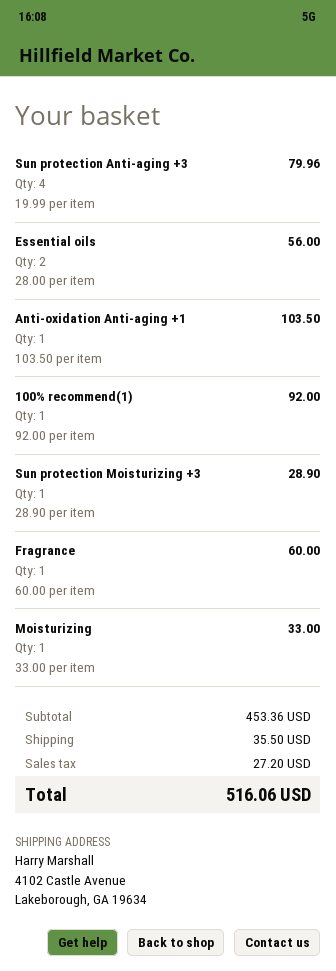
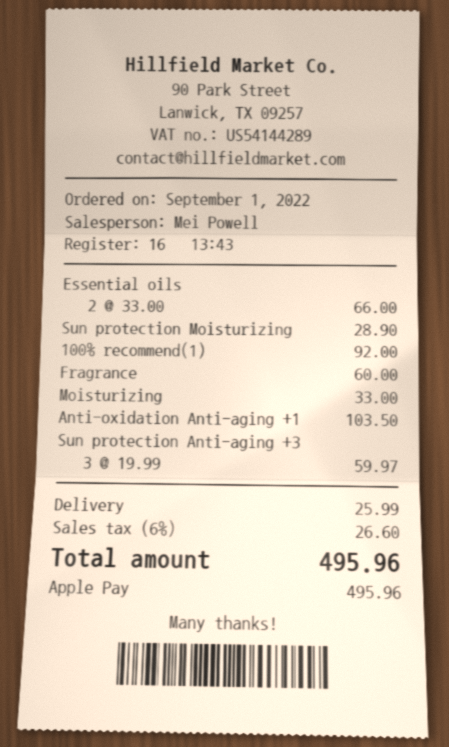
Sun protection Anti-aging +3: 4 x 19.99 = 79.96 -> 3 x 19.99 = 59.97
Essential oils: 2 x 28.00 = 56.00 -> 2 x 33.00 = 66.00
shipping: 35.50 -> 25.99
tax: 27.20 -> 26.60
total: 516.06 -> 495.96

